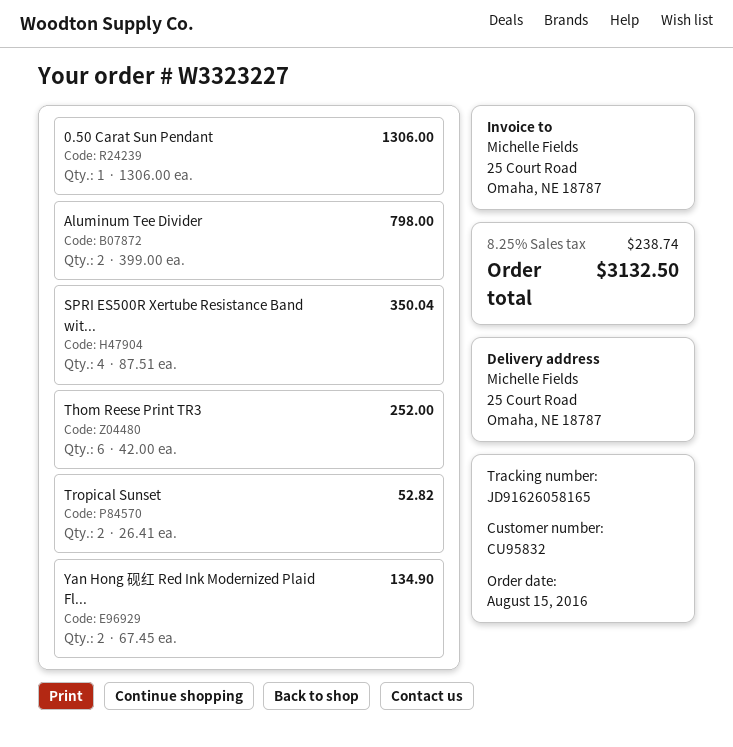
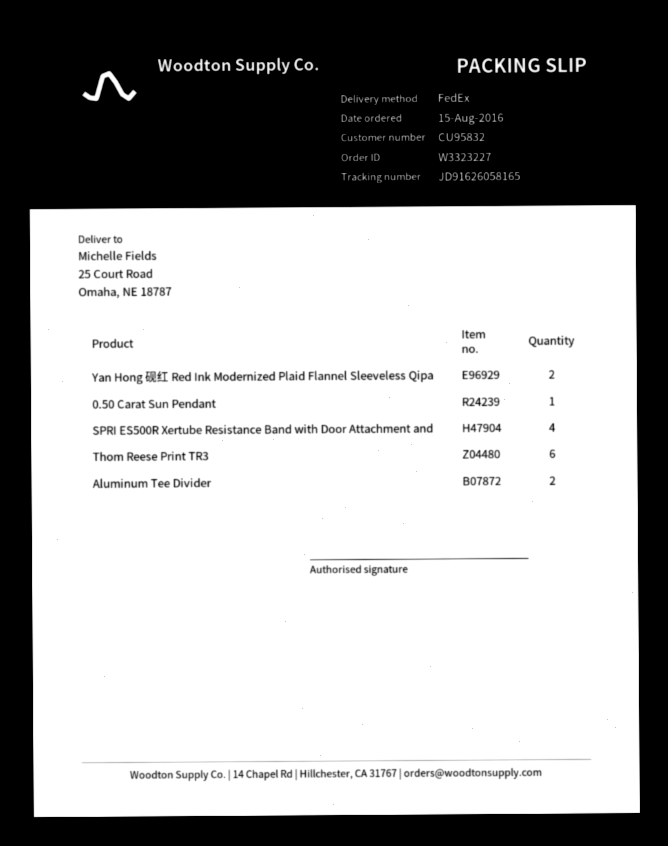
Tropical Sunset: 2 -> none

